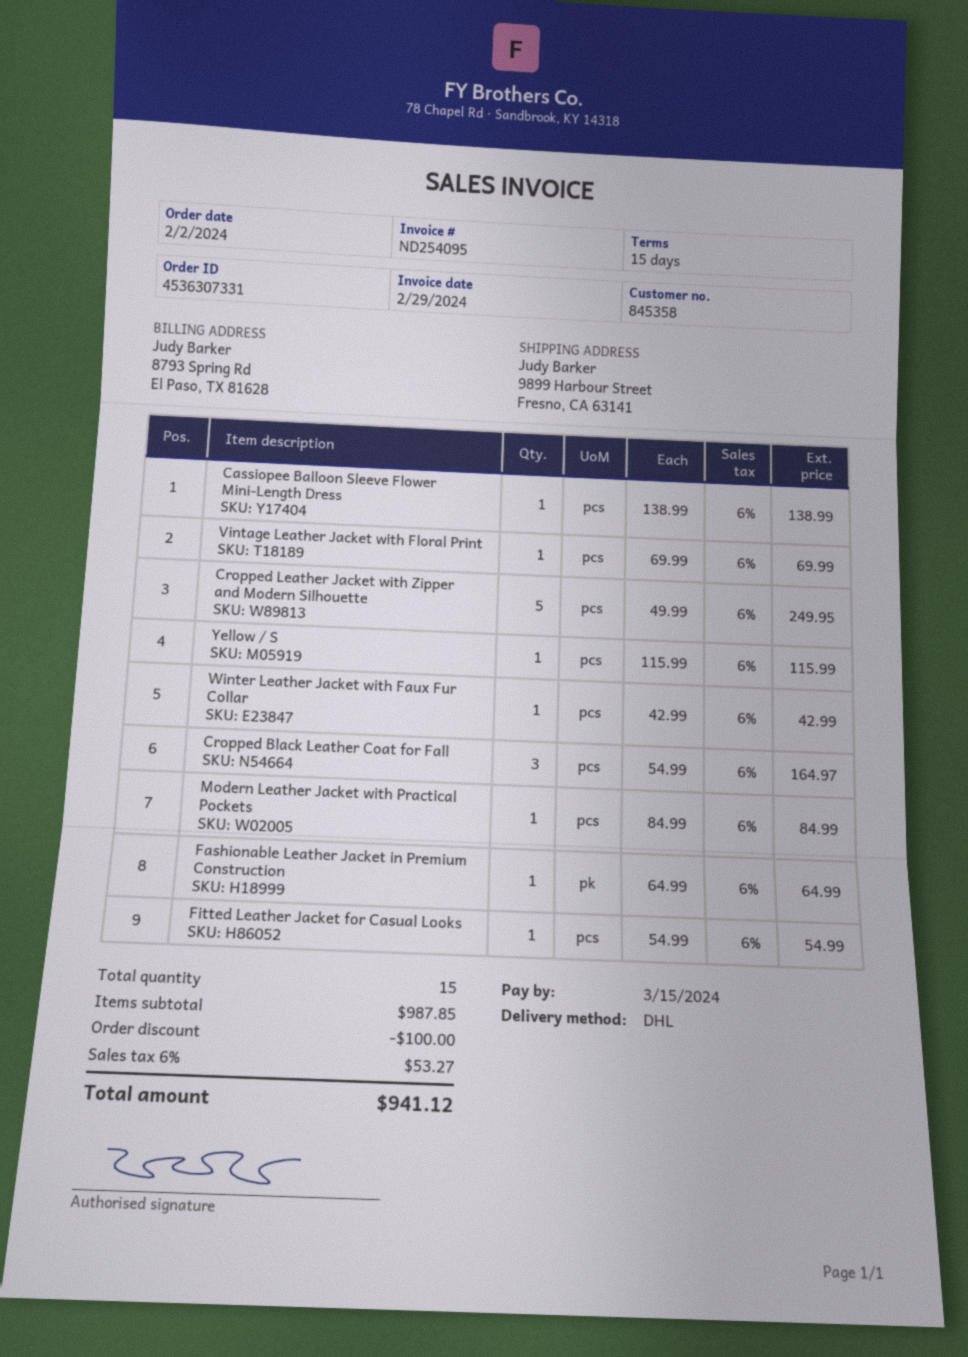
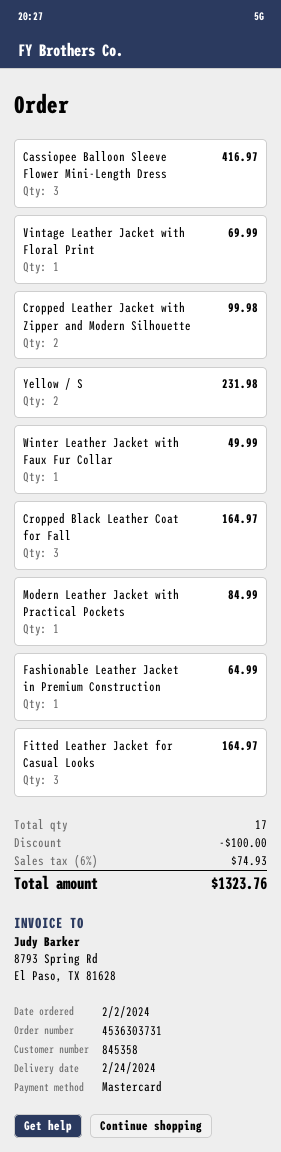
order number: 4536307331 -> 4536303731
Cassiopee Balloon Sleeve Flower Mini-Length Dress: 1 for 138.99 -> 3 for 416.97
Cropped Leather Jacket with Zipper and Modern Silhouette: 5 for 249.95 -> 2 for 99.98
Yellow / S: 1 for 115.99 -> 2 for 231.98
Winter Leather Jacket with Faux Fur Collar: 1 for 42.99 -> 1 for 49.99
Fitted Leather Jacket for Casual Looks: 1 for 54.99 -> 3 for 164.97
total quantity: 15 -> 17
tax: 6% = 53.27 -> 6% = 74.93
total: 941.12 -> 1323.76

